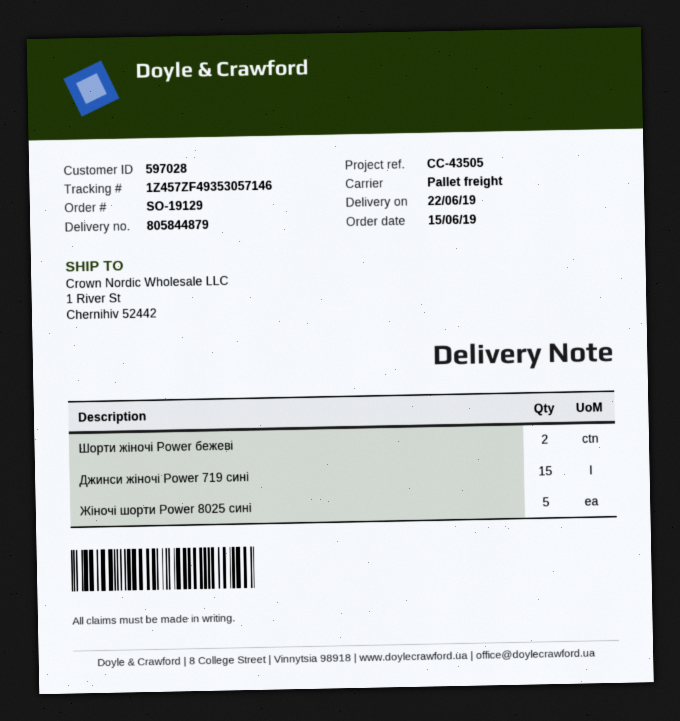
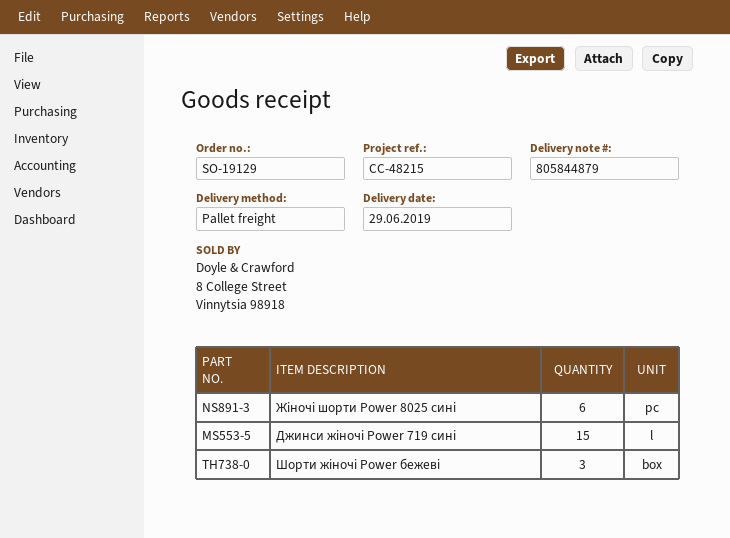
delivery date: 2019-06-22 -> 2019-06-29
reference: CC-43505 -> CC-48215
Шорти жіночі Power бежеві: 2 -> 3
Жіночі шорти Power 8025 сині: 5 -> 6

